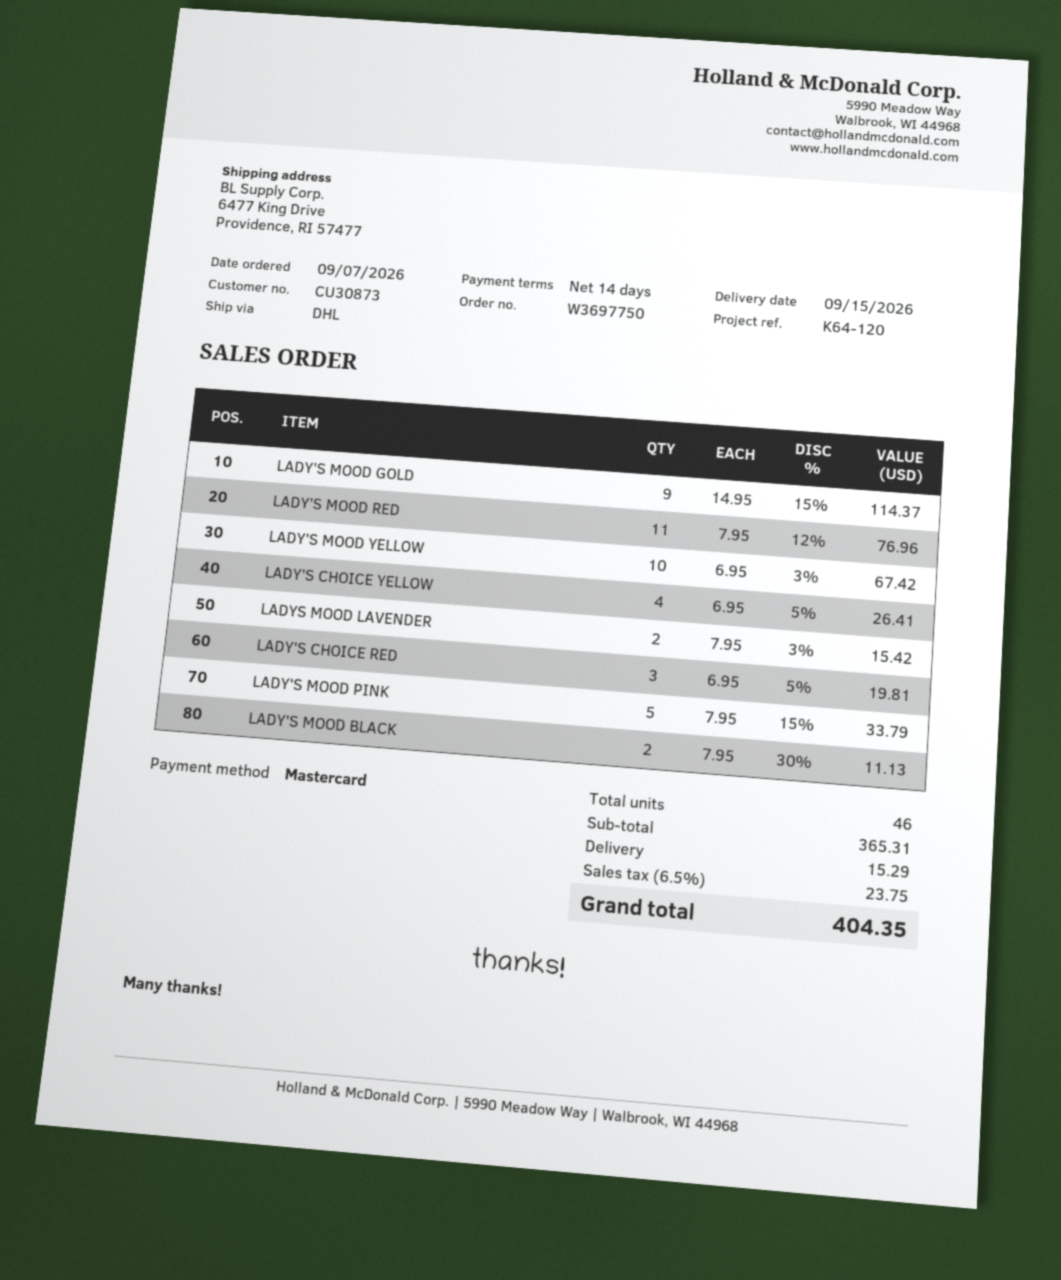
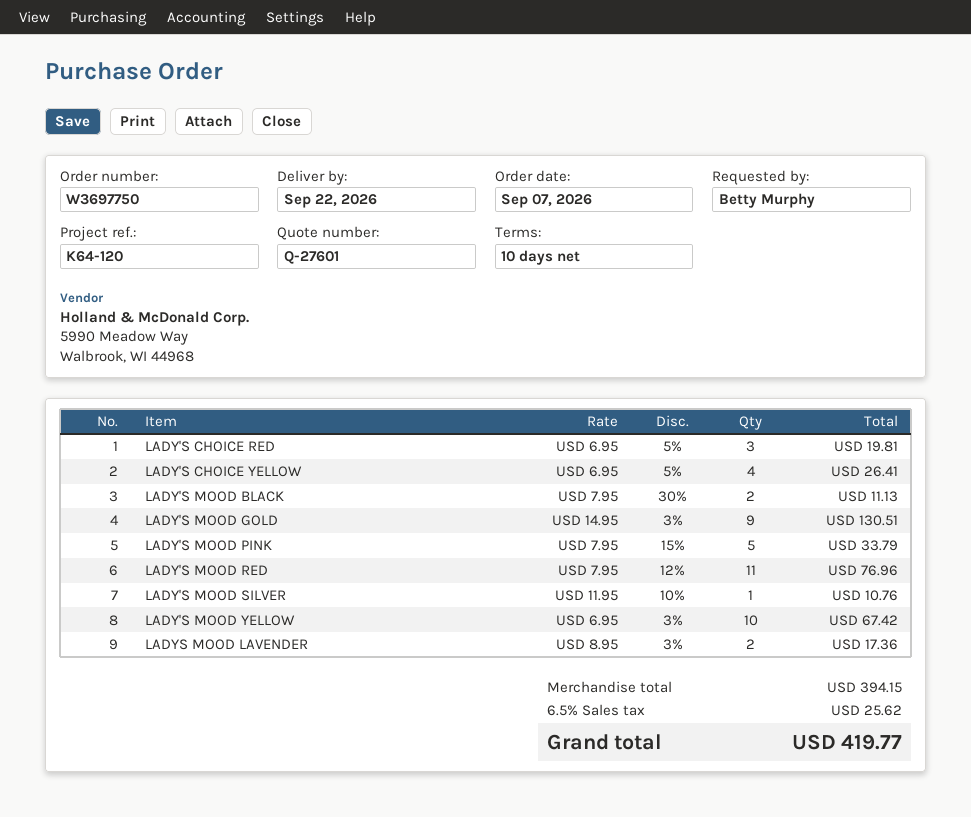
delivery date: 2026-09-15 -> 2026-09-22
payment terms: 14 days -> 10 days
LADY'S MOOD GOLD: 9 x 14.95 - 15% = 114.37 -> 9 x 14.95 - 3% = 130.51
LADYS MOOD LAVENDER: 2 x 7.95 - 3% = 15.42 -> 2 x 8.95 - 3% = 17.36
LADY'S MOOD SILVER: none -> 1 x 11.95 - 10% = 10.76
subtotal: 365.31 -> 394.15
shipping: 15.29 -> none
tax: 6.5% = 23.75 -> 6.5% = 25.62
total: 404.35 -> 419.77

